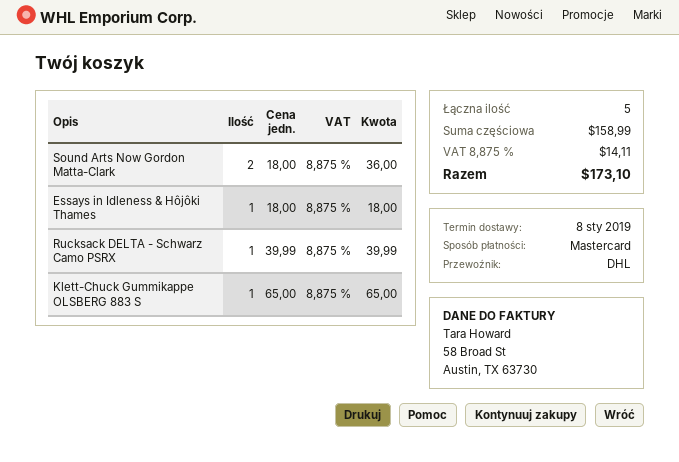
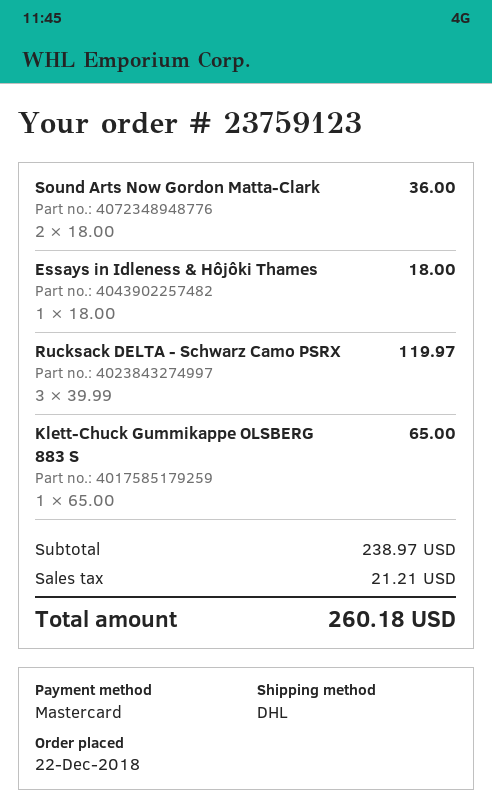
Rucksack DELTA - Schwarz Camo PSRX: 1 x 39.99 = 39.99 -> 3 x 39.99 = 119.97
subtotal: 158.99 -> 238.97
tax: 14.11 -> 21.21
total: 173.10 -> 260.18

